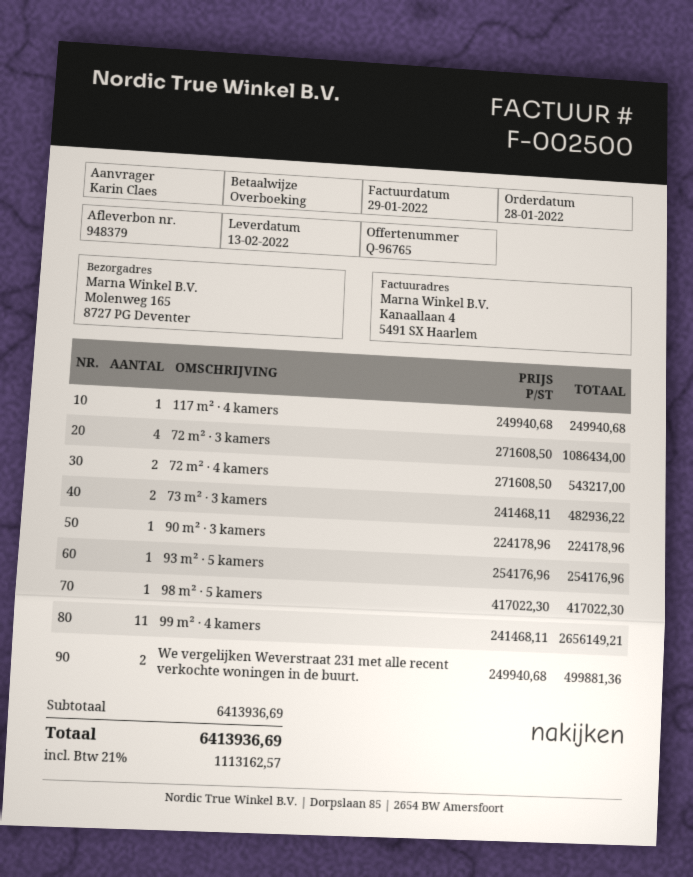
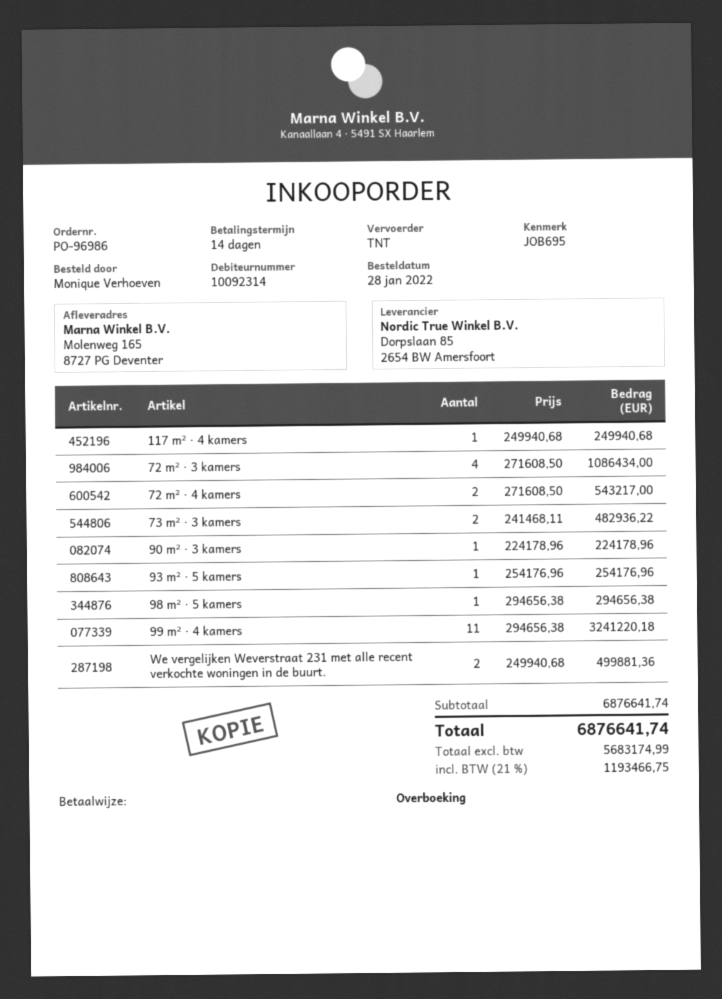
ordered by: Karin Claes -> Monique Verhoeven
98 m² · 5 kamers: 1 x 417022.30 = 417022.30 -> 1 x 294656.38 = 294656.38
99 m² · 4 kamers: 11 x 241468.11 = 2656149.21 -> 11 x 294656.38 = 3241220.18
subtotal: 6413936.69 -> 6876641.74
tax: 21% = 1113162.57 -> 21% = 1193466.75
total: 6413936.69 -> 6876641.74

